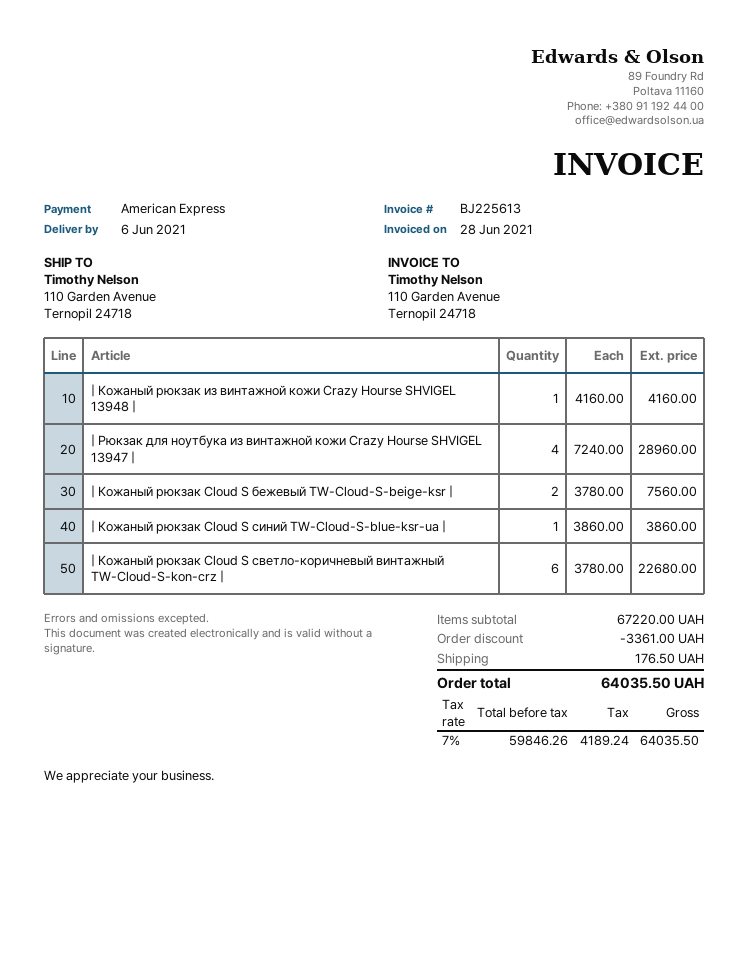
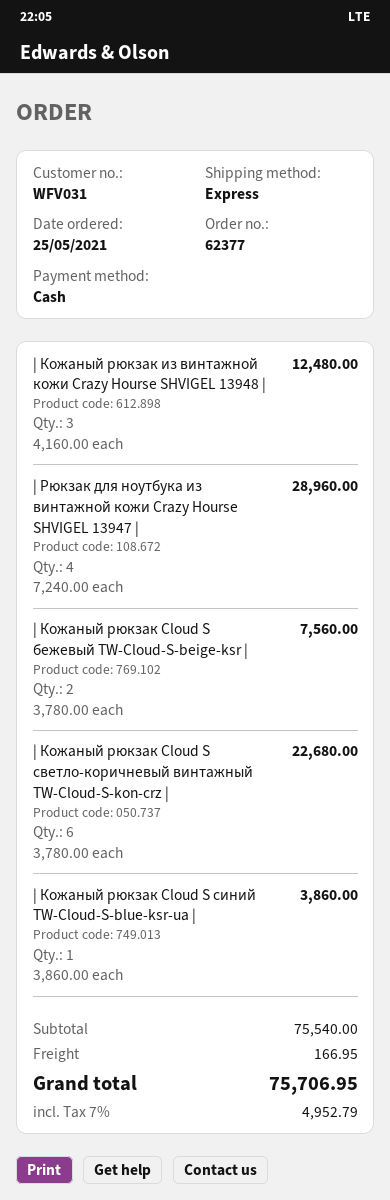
payment method: American Express -> cash
| Кожаный рюкзак из винтажной кожи Crazy Hourse SHVIGEL 13948 |: 1 x 4160.00 = 4160.00 -> 3 x 4160.00 = 12480.00
subtotal: 67220.00 -> 75540.00
discount: 3361.00 -> none
shipping: 176.50 -> 166.95
tax: 7% = 4189.24 -> 7% = 4952.79
total: 64035.50 -> 75706.95

